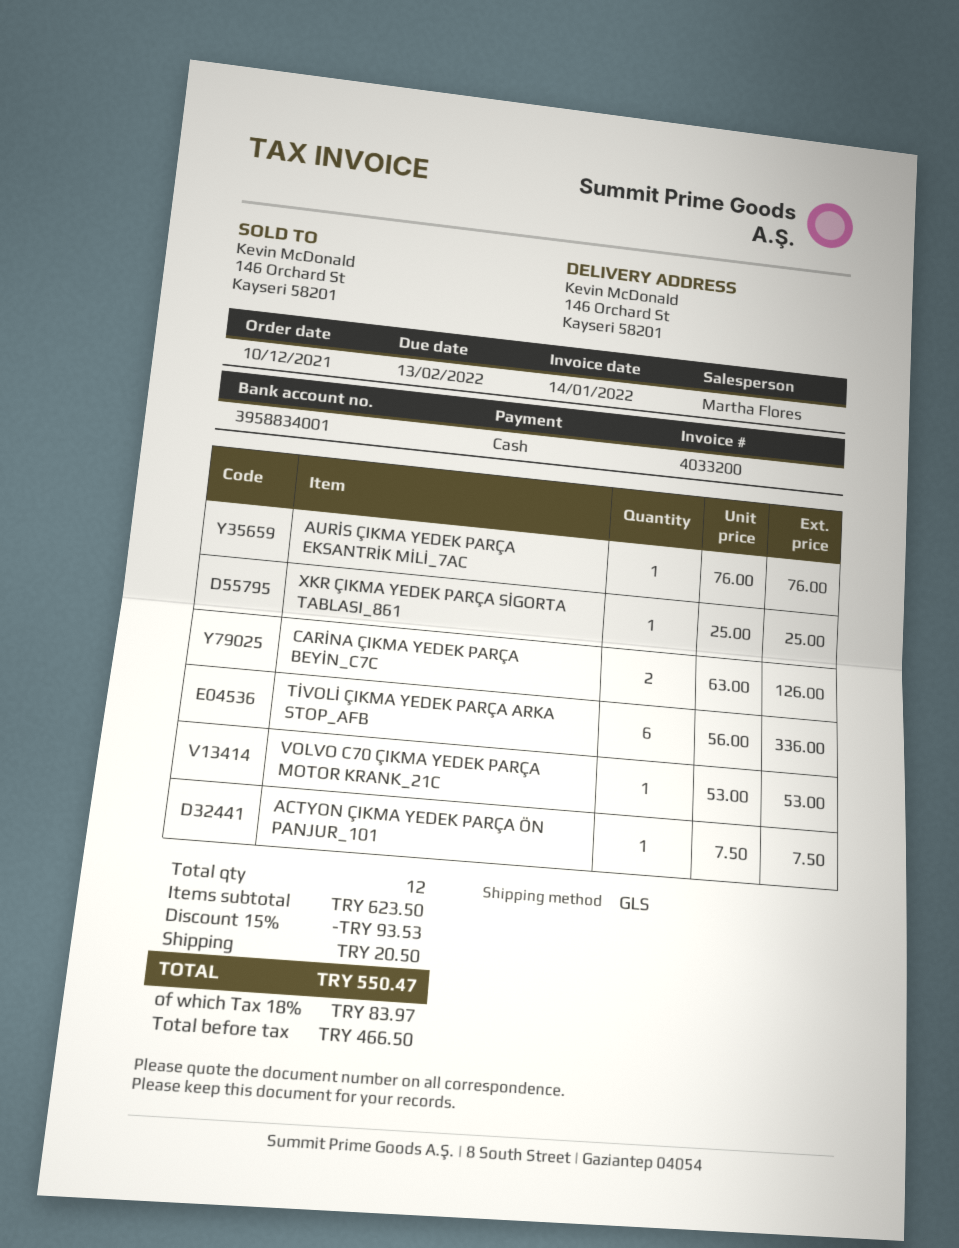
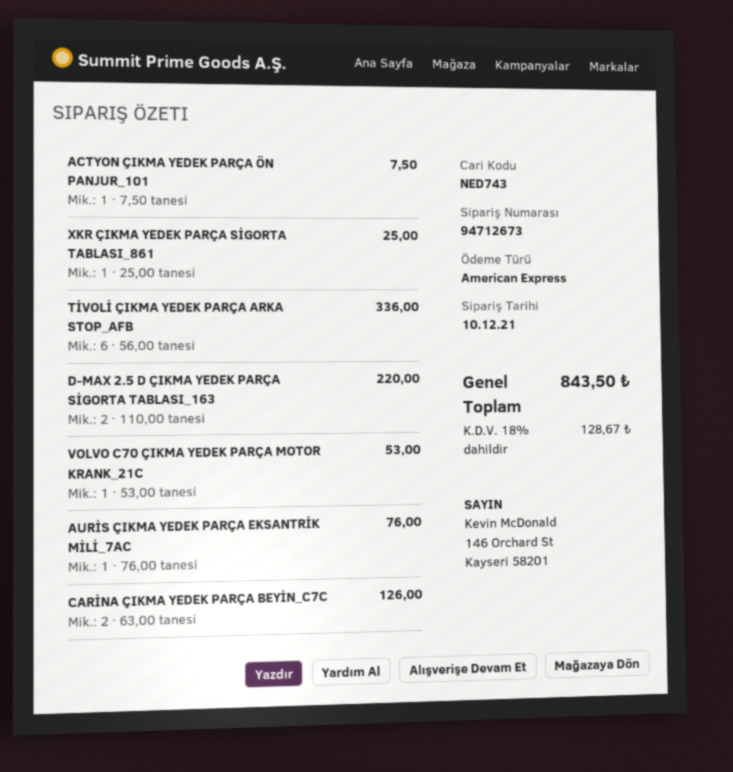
payment method: cash -> American Express
D-MAX 2.5 D ÇIKMA YEDEK PARÇA SİGORTA TABLASI_163: none -> 2 x 110.00 = 220.00
discount: 15% = 93.53 -> none
shipping: 20.50 -> none
tax: 18% = 83.97 -> 18% = 128.67
total: 550.47 -> 843.50

